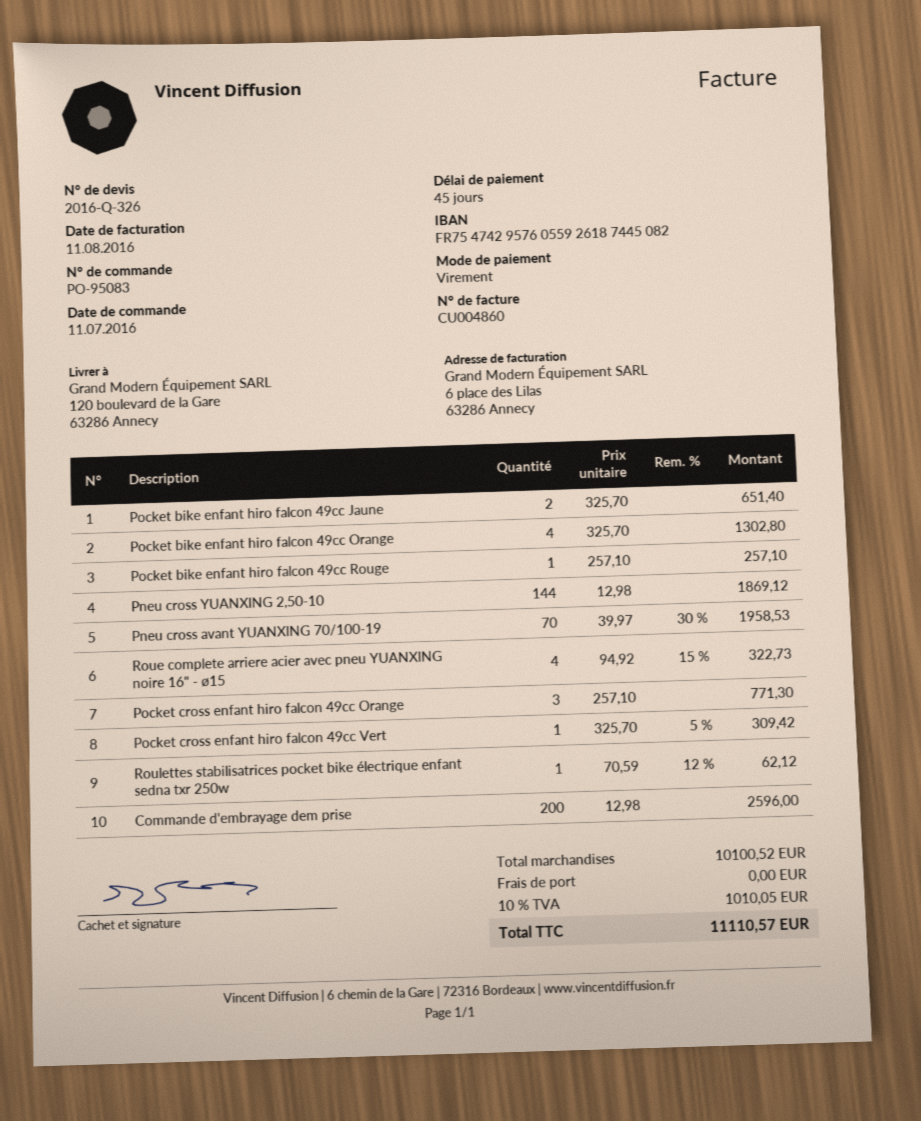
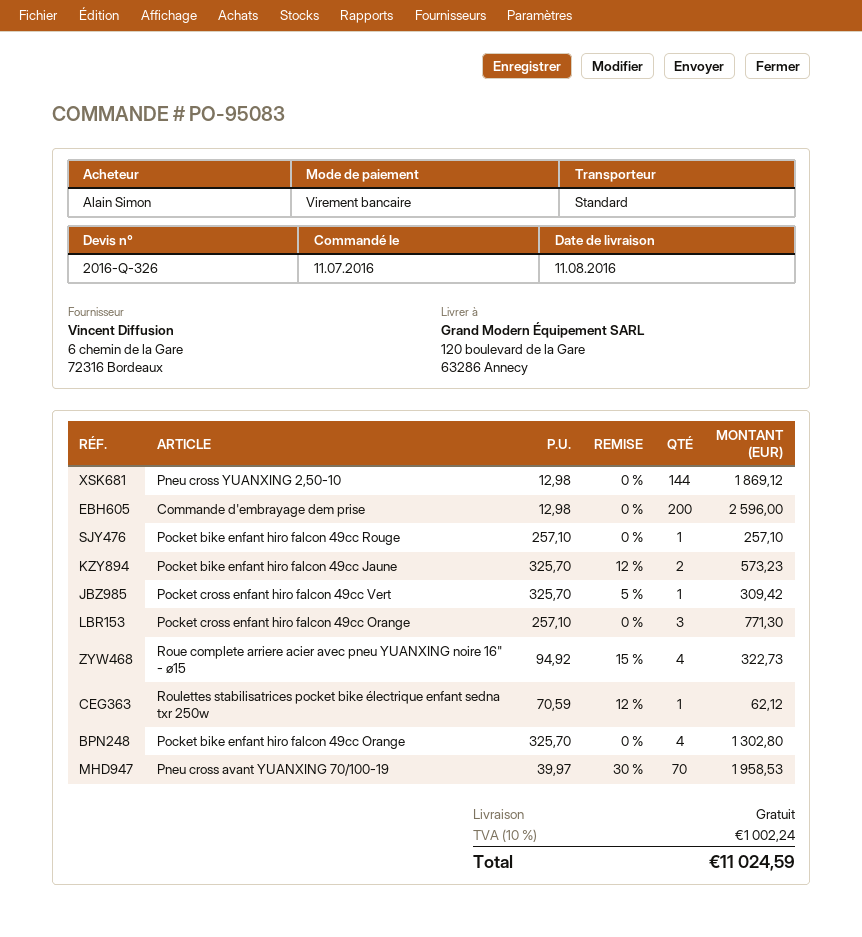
Pocket bike enfant hiro falcon 49cc Jaune: 2 x 325.70 = 651.40 -> 2 x 325.70 - 12% = 573.23
tax: 10% = 1010.05 -> 10% = 1002.24
total: 11110.57 -> 11024.59

